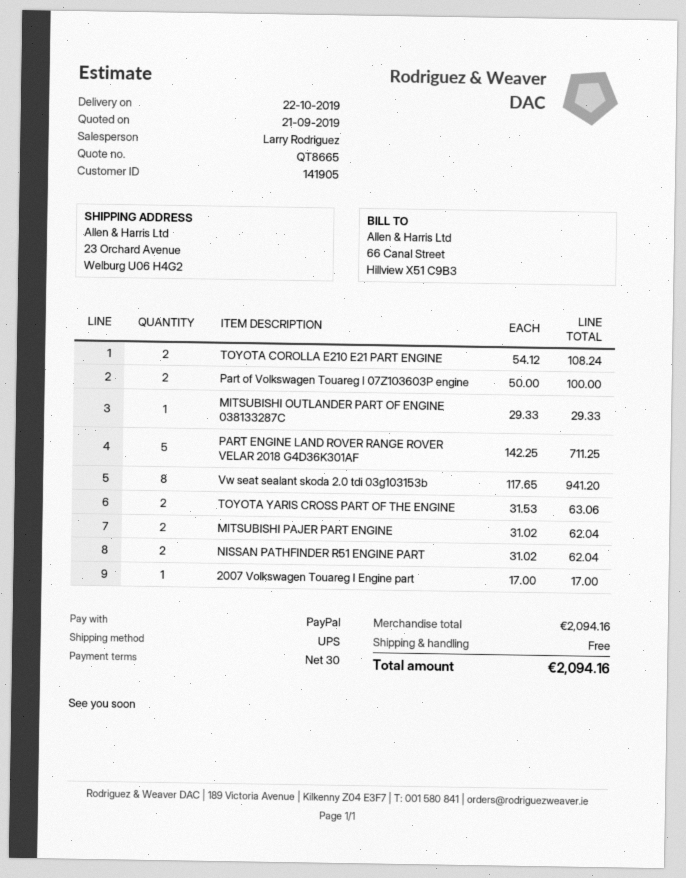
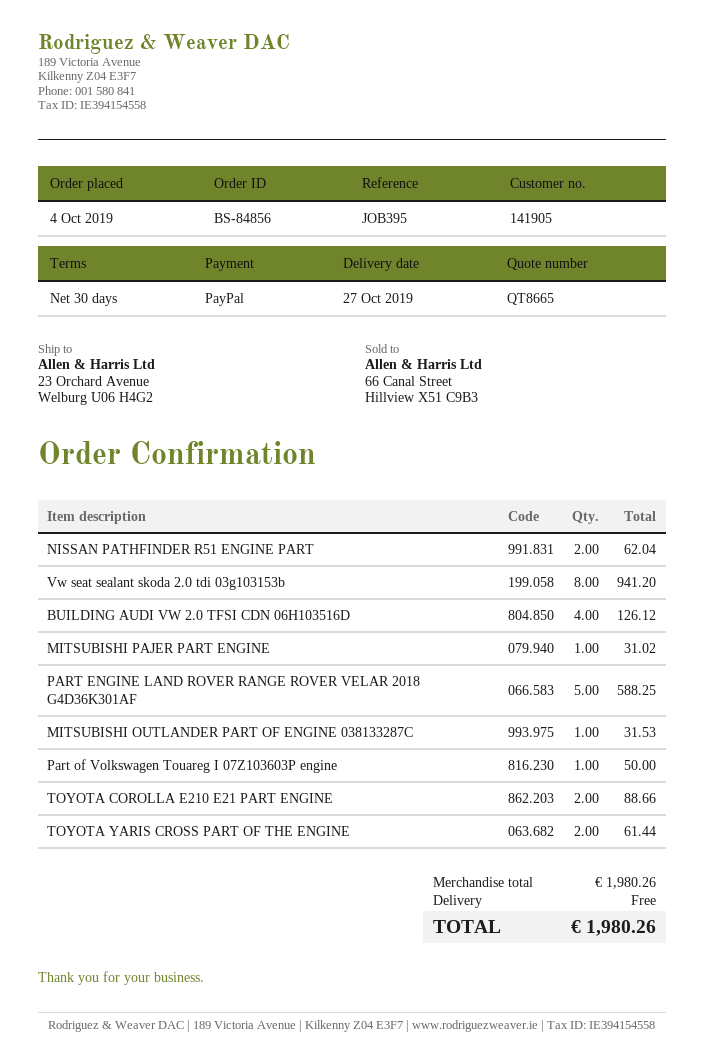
delivery date: 2019-10-22 -> 2019-10-27
TOYOTA COROLLA E210 E21 PART ENGINE: 2 for 108.24 -> 2 for 88.66
Part of Volkswagen Touareg I 07Z103603P engine: 2 for 100.00 -> 1 for 50.00
MITSUBISHI OUTLANDER PART OF ENGINE 038133287C: 1 for 29.33 -> 1 for 31.53
PART ENGINE LAND ROVER RANGE ROVER VELAR 2018 G4D36K301AF: 5 for 711.25 -> 5 for 588.25
TOYOTA YARIS CROSS PART OF THE ENGINE: 2 for 63.06 -> 2 for 61.44
MITSUBISHI PAJER PART ENGINE: 2 for 62.04 -> 1 for 31.02
2007 Volkswagen Touareg I Engine part: 1 for 17.00 -> none
BUILDING AUDI VW 2.0 TFSI CDN 06H103516D: none -> 4 for 126.12
subtotal: 2094.16 -> 1980.26
total: 2094.16 -> 1980.26

